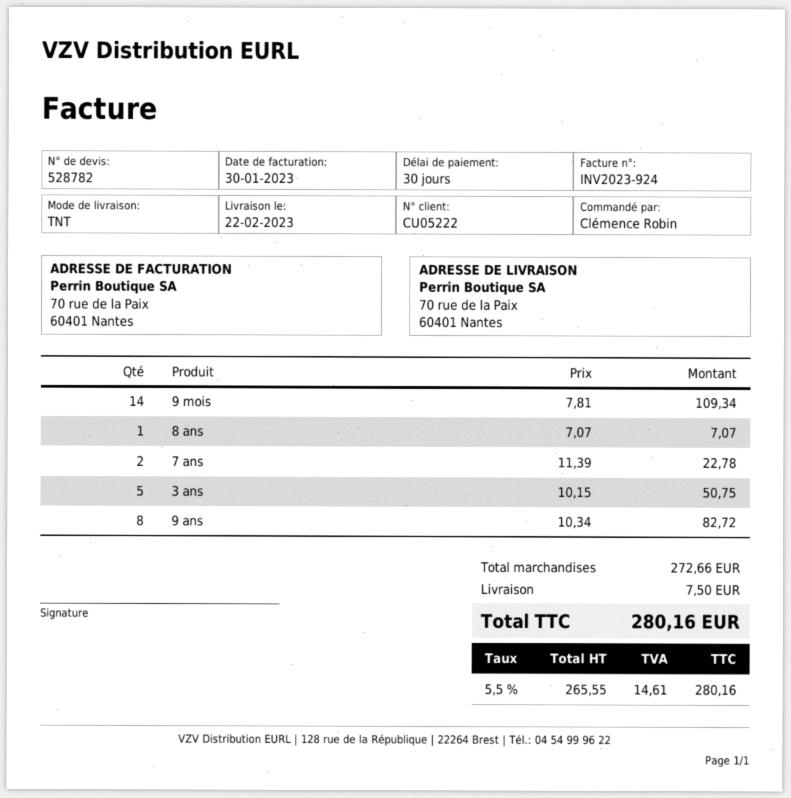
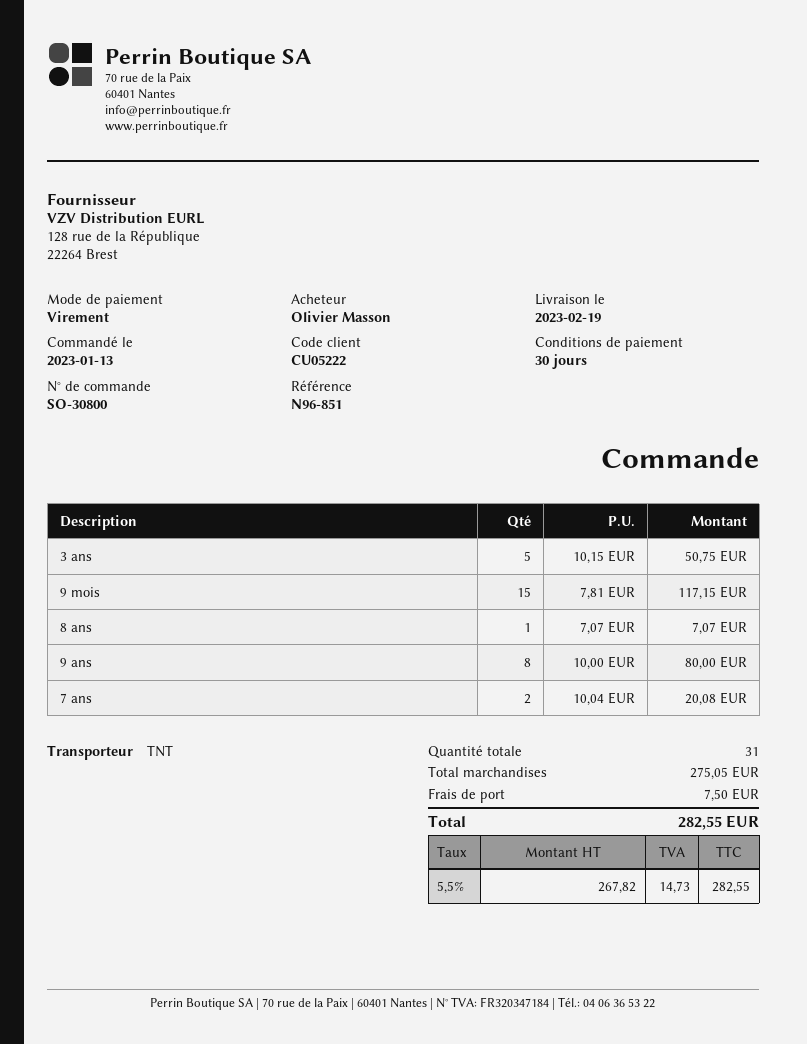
delivery date: 2023-02-22 -> 2023-02-19
ordered by: Clémence Robin -> Olivier Masson
9 mois: 14 x 7.81 = 109.34 -> 15 x 7.81 = 117.15
7 ans: 2 x 11.39 = 22.78 -> 2 x 10.04 = 20.08
9 ans: 8 x 10.34 = 82.72 -> 8 x 10.00 = 80.00
subtotal: 272.66 -> 275.05
net: 265.55 -> 267.82
tax: 5.5% = 14.61 -> 5.5% = 14.73
total: 280.16 -> 282.55

